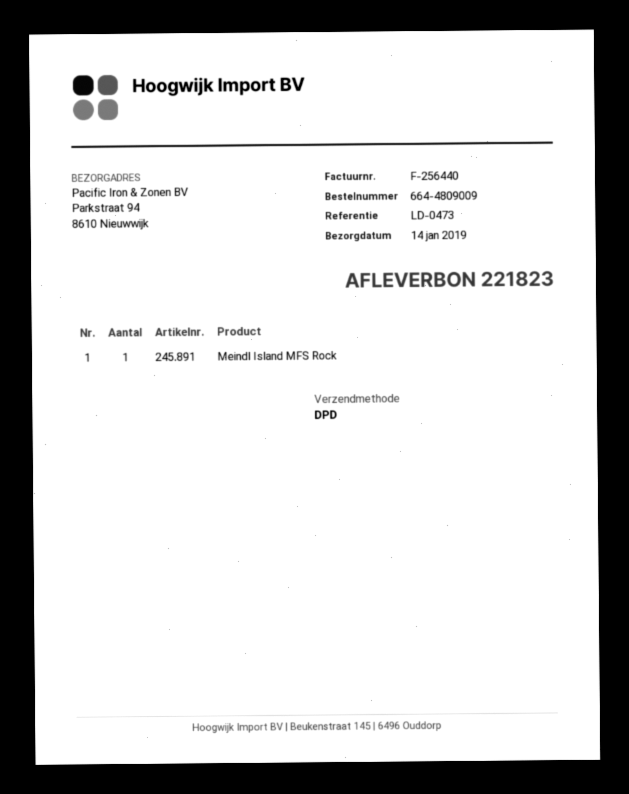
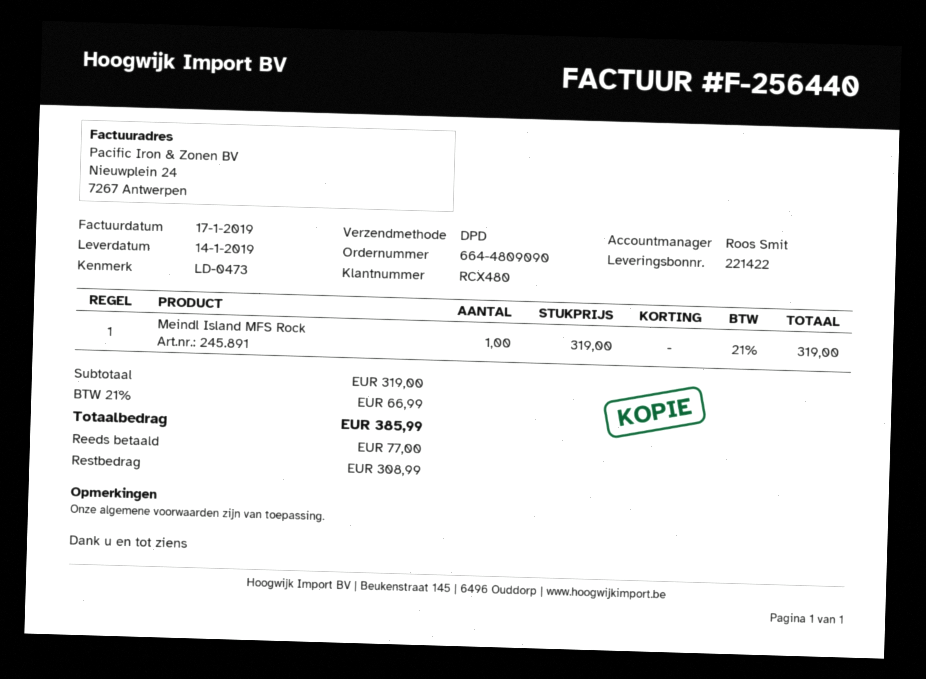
order number: 664-4809009 -> 664-4809090
delivery note number: 221823 -> 221422

